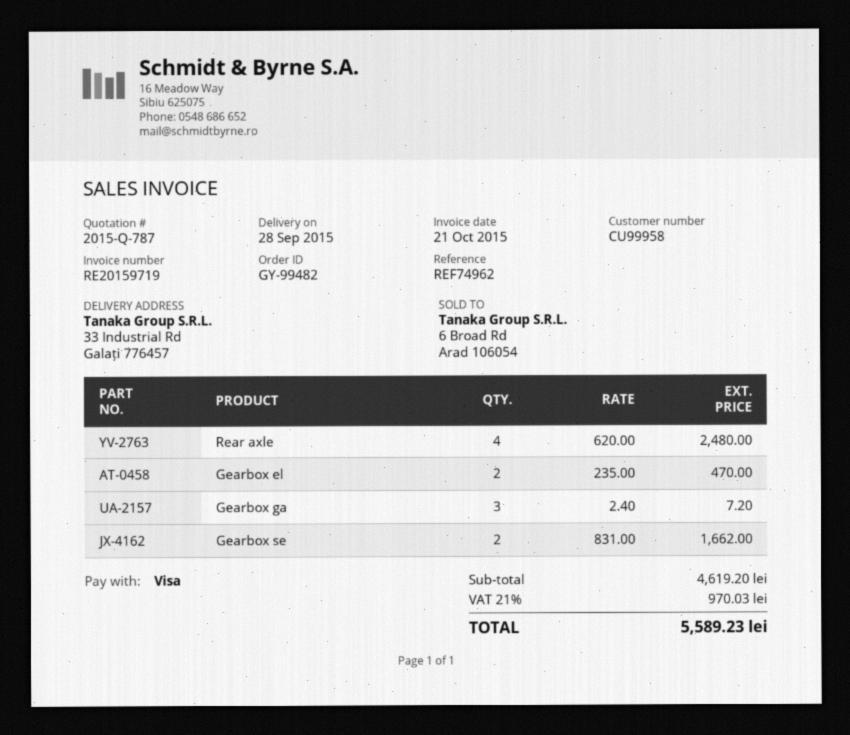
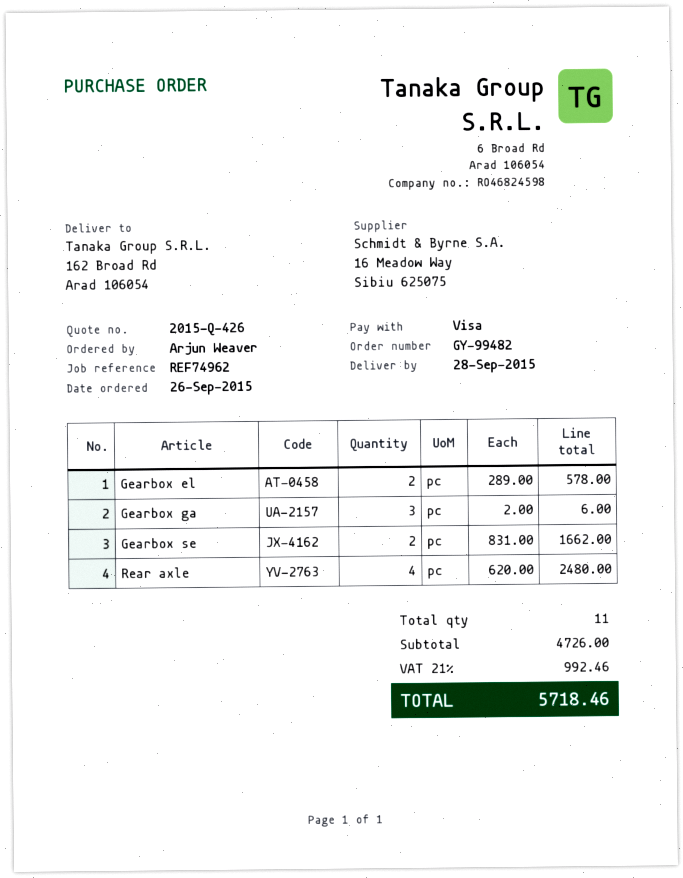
quote number: 2015-Q-787 -> 2015-Q-426
ship to: 33 Industrial Rd, Galați 776457 -> 162 Broad Rd, Arad 106054
Gearbox el: 2 x 235.00 = 470.00 -> 2 x 289.00 = 578.00
Gearbox ga: 3 x 2.40 = 7.20 -> 3 x 2.00 = 6.00
subtotal: 4619.20 -> 4726.00
tax: 21% = 970.03 -> 21% = 992.46
total: 5589.23 -> 5718.46

